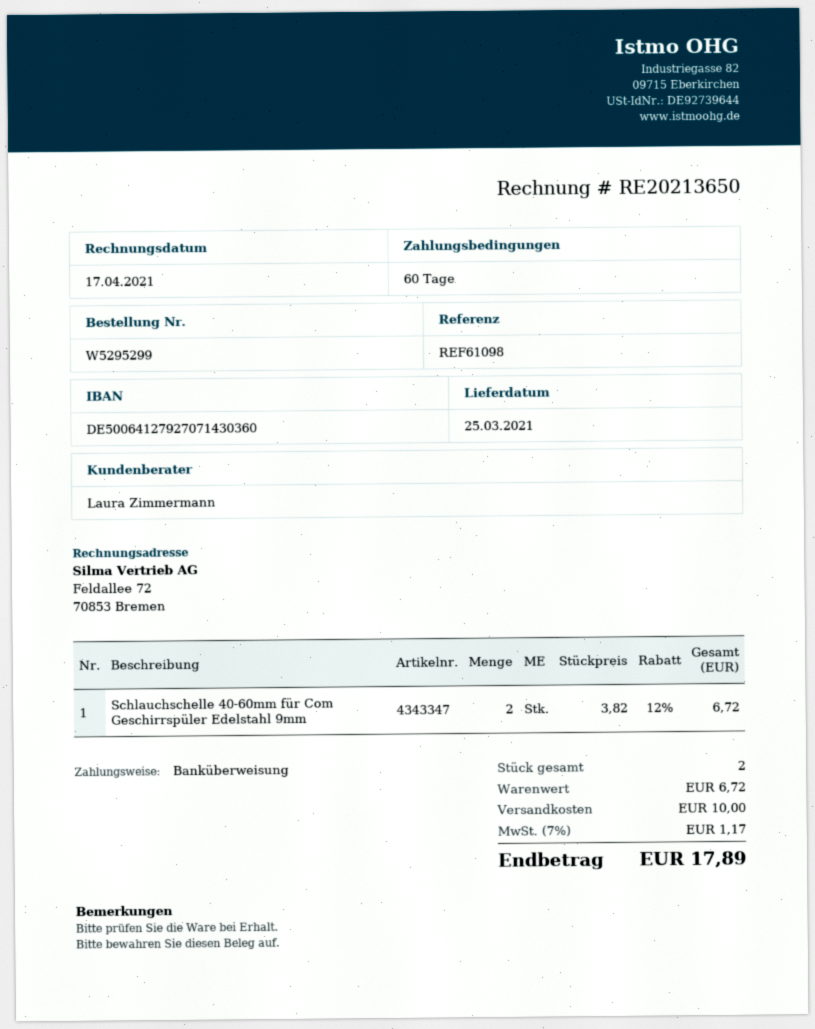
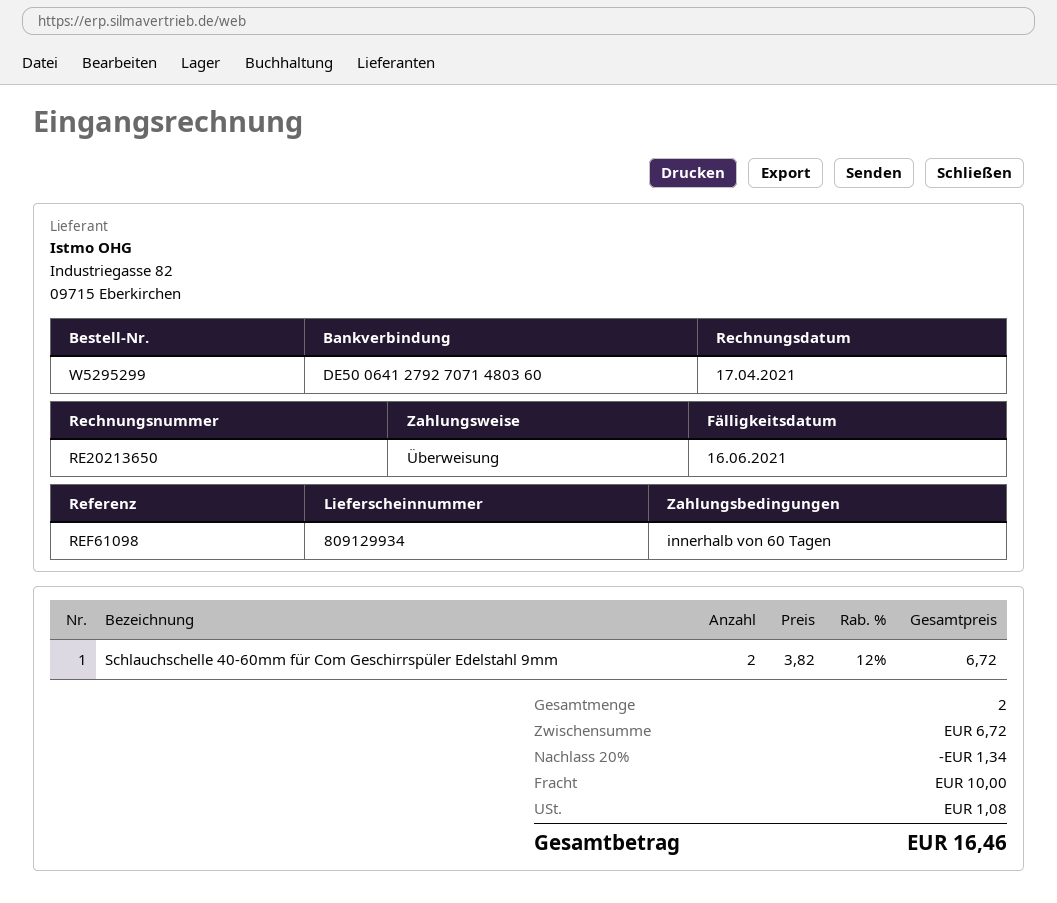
bank account: DE50064127927071430360 -> DE50064127927071480360
discount: none -> 20% = 1.34
tax: 1.17 -> 1.08
total: 17.89 -> 16.46

